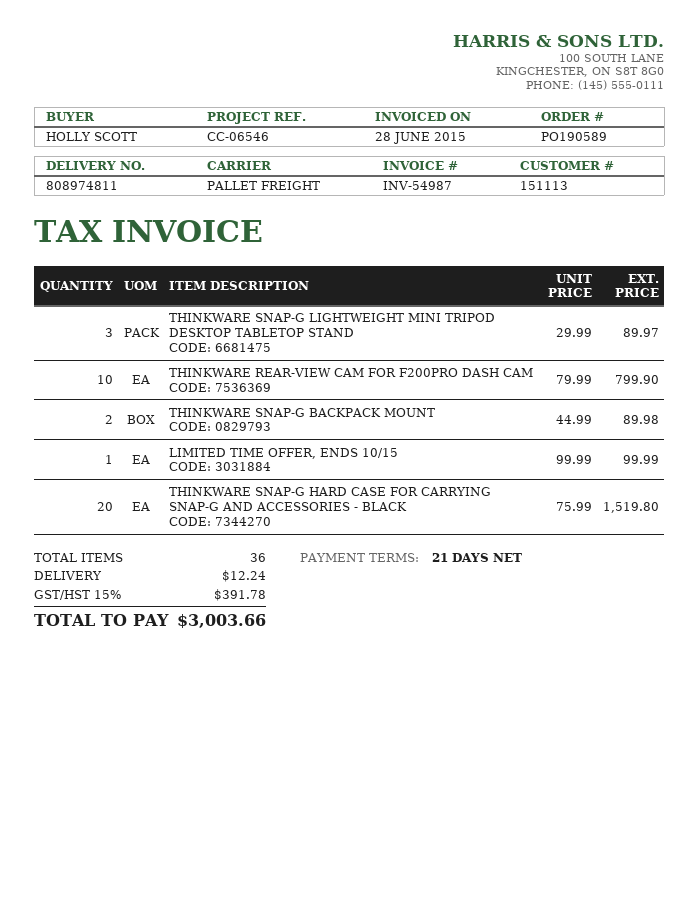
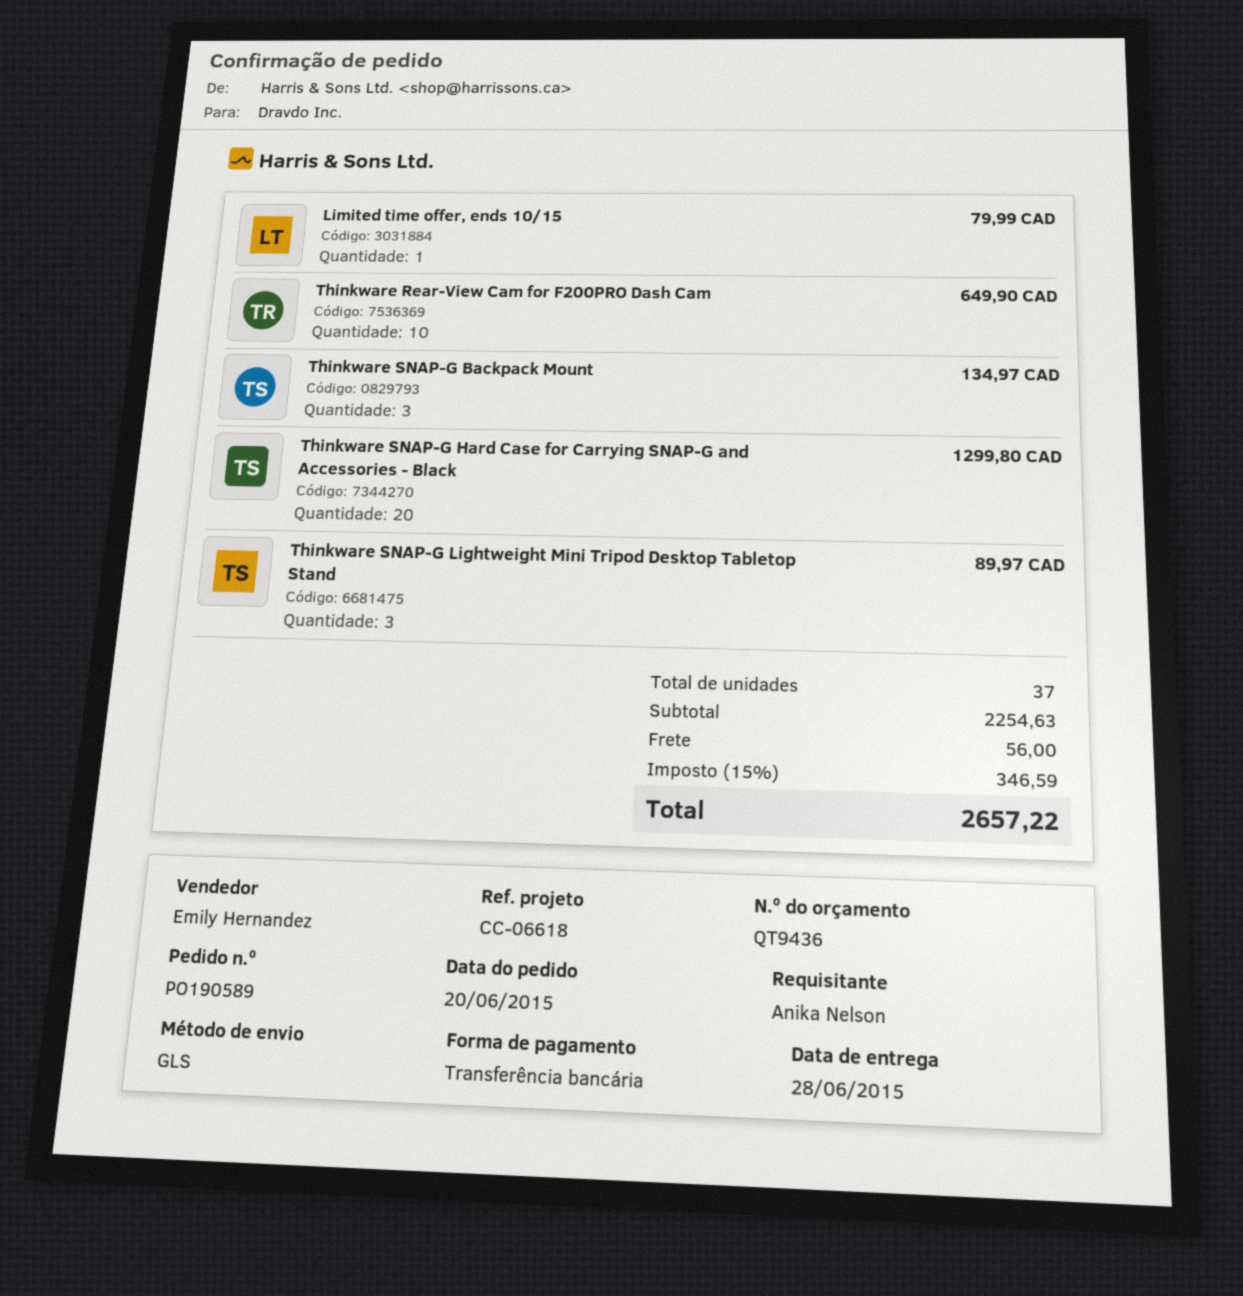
reference: CC-06546 -> CC-06618
ordered by: HOLLY SCOTT -> Anika Nelson
shipping method: pallet freight -> GLS
THINKWARE REAR-VIEW CAM FOR F200PRO DASH CAM: 10 for 799.90 -> 10 for 649.90
THINKWARE SNAP-G BACKPACK MOUNT: 2 for 89.98 -> 3 for 134.97
LIMITED TIME OFFER, ENDS 10/15: 1 for 99.99 -> 1 for 79.99
THINKWARE SNAP-G HARD CASE FOR CARRYING SNAP-G AND ACCESSORIES - BLACK: 20 for 1519.80 -> 20 for 1299.80
total quantity: 36 -> 37
shipping: 12.24 -> 56.00
tax: 15% = 391.78 -> 15% = 346.59
total: 3003.66 -> 2657.22

